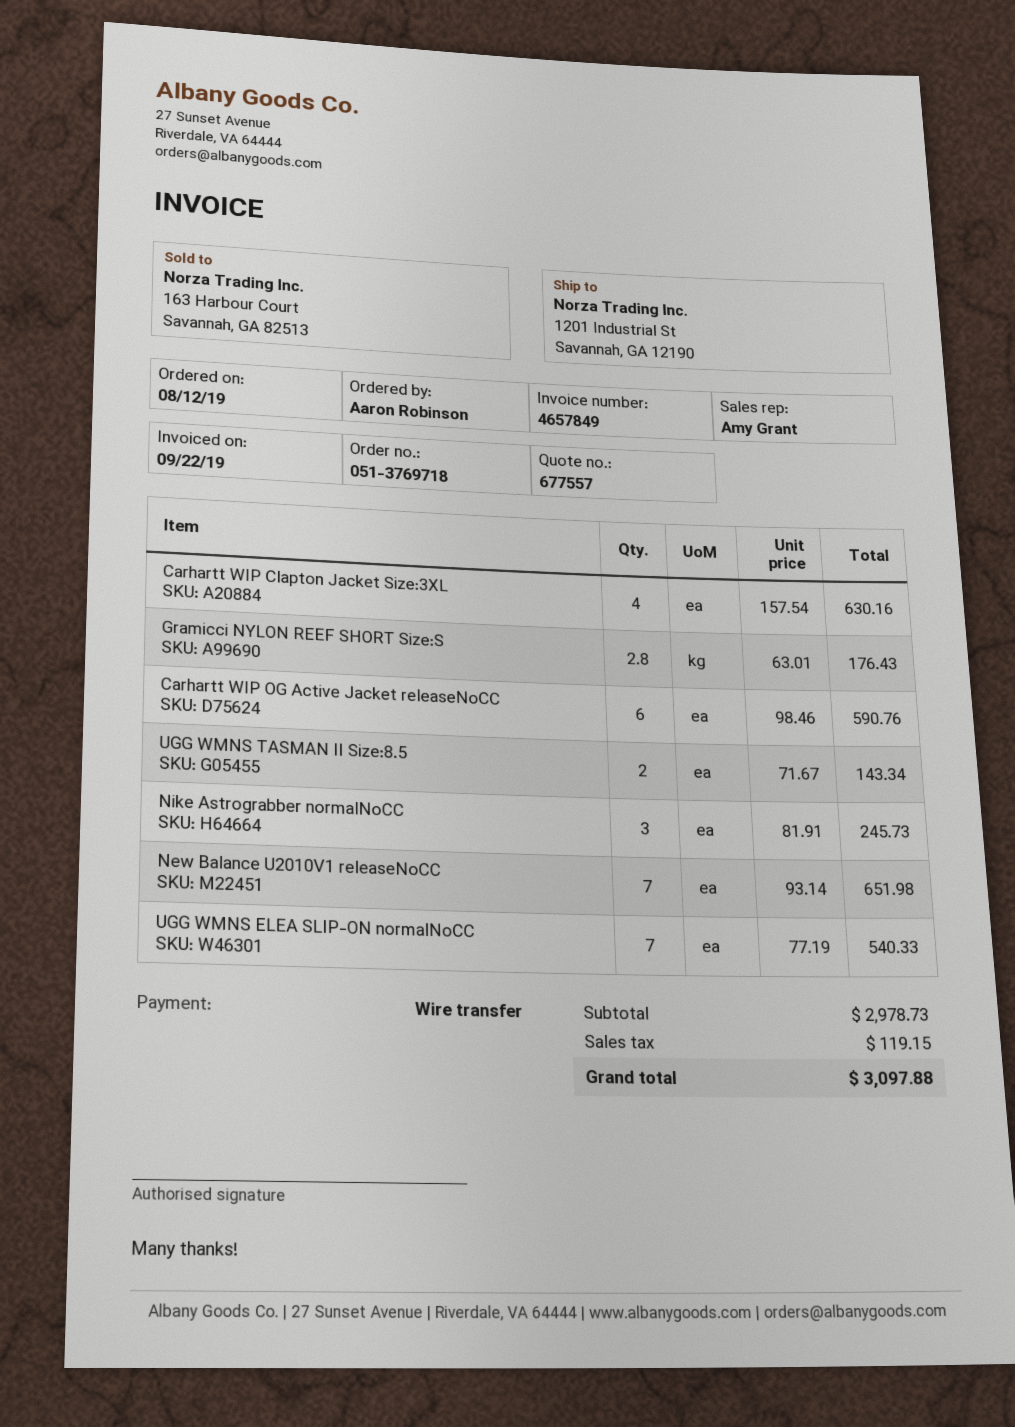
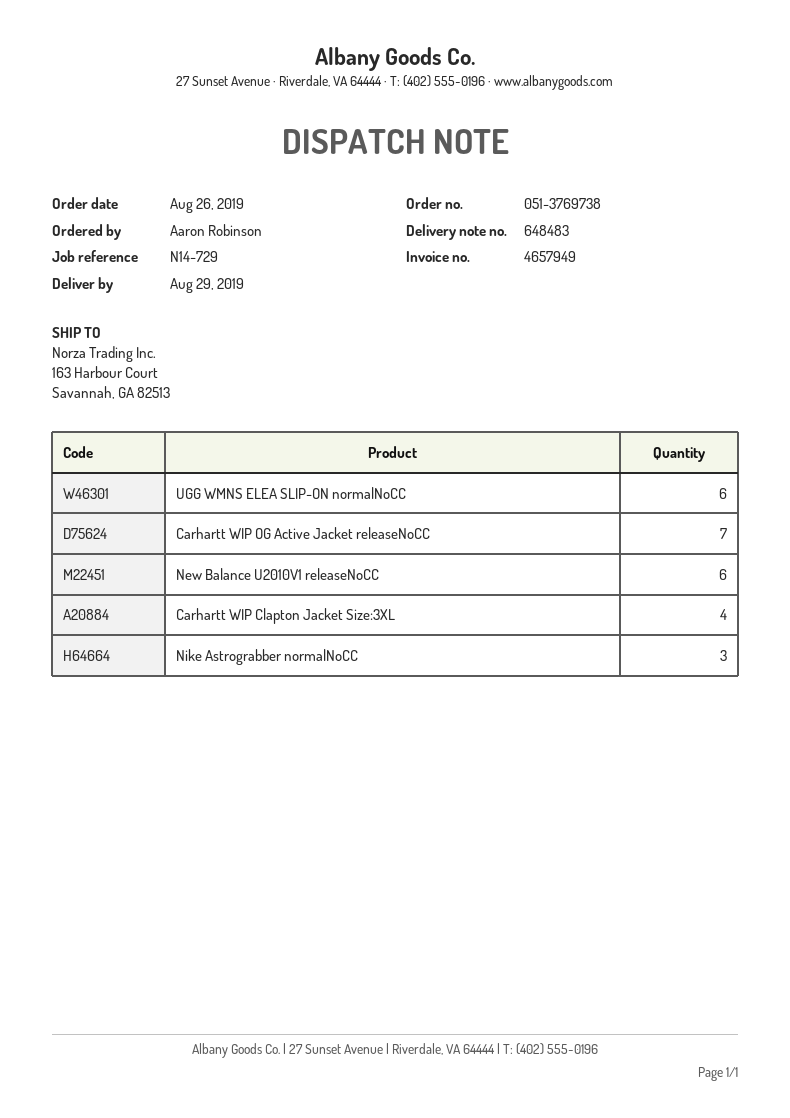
order number: 051-3769718 -> 051-3769738
order date: 2019-08-12 -> 2019-08-26
invoice number: 4657849 -> 4657949
ship to: 1201 Industrial St, Savannah, GA 12190 -> 163 Harbour Court, Savannah, GA 82513
Gramicci NYLON REEF SHORT Size:S: 2.8 -> none
Carhartt WIP OG Active Jacket releaseNoCC: 6 -> 7
UGG WMNS TASMAN II Size:8.5: 2 -> none
New Balance U2010V1 releaseNoCC: 7 -> 6
UGG WMNS ELEA SLIP-ON normalNoCC: 7 -> 6

